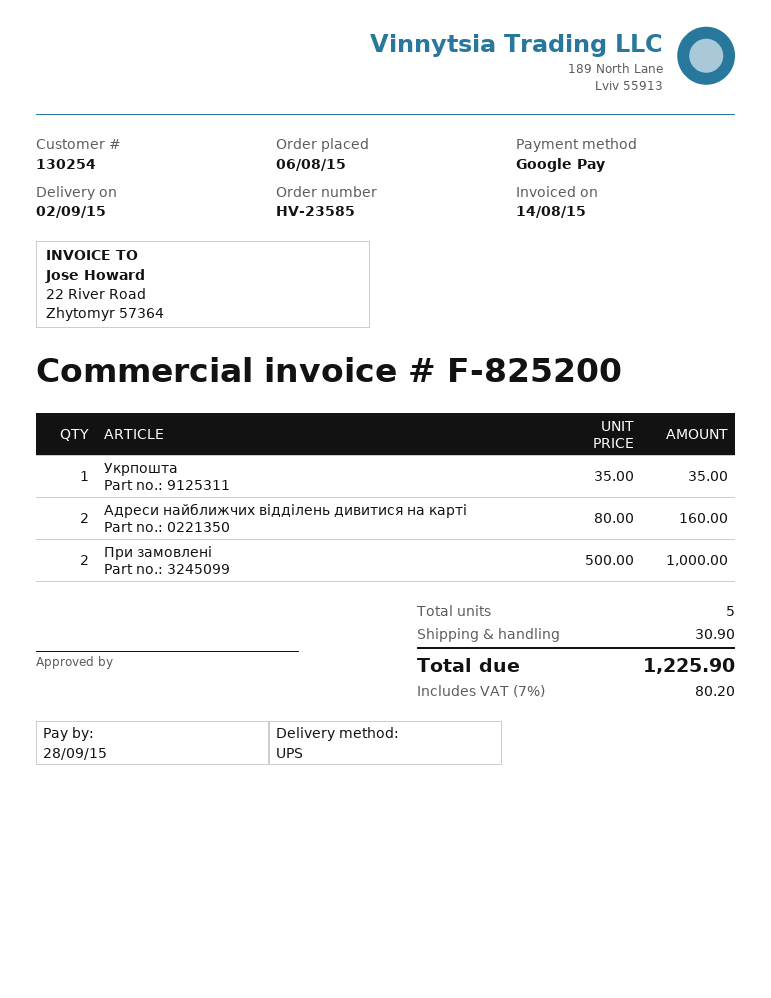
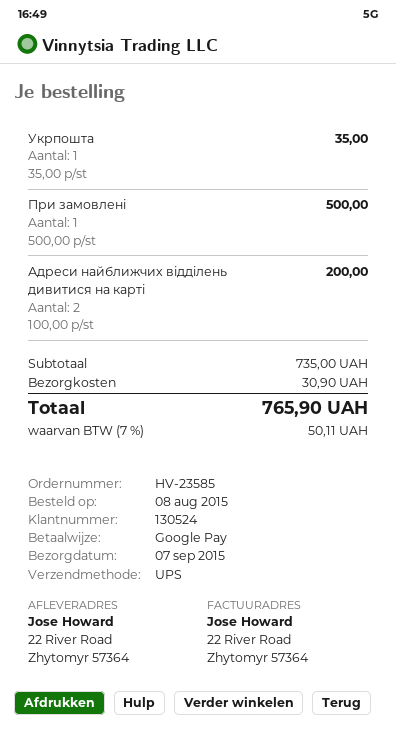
order date: 2015-08-06 -> 2015-08-08
delivery date: 2015-09-02 -> 2015-09-07
customer number: 130254 -> 130524
Адреси найближчих відділень дивитися на карті: 2 x 80.00 = 160.00 -> 2 x 100.00 = 200.00
При замовлені: 2 x 500.00 = 1000.00 -> 1 x 500.00 = 500.00
tax: 7% = 80.20 -> 7% = 50.11
total: 1225.90 -> 765.90

